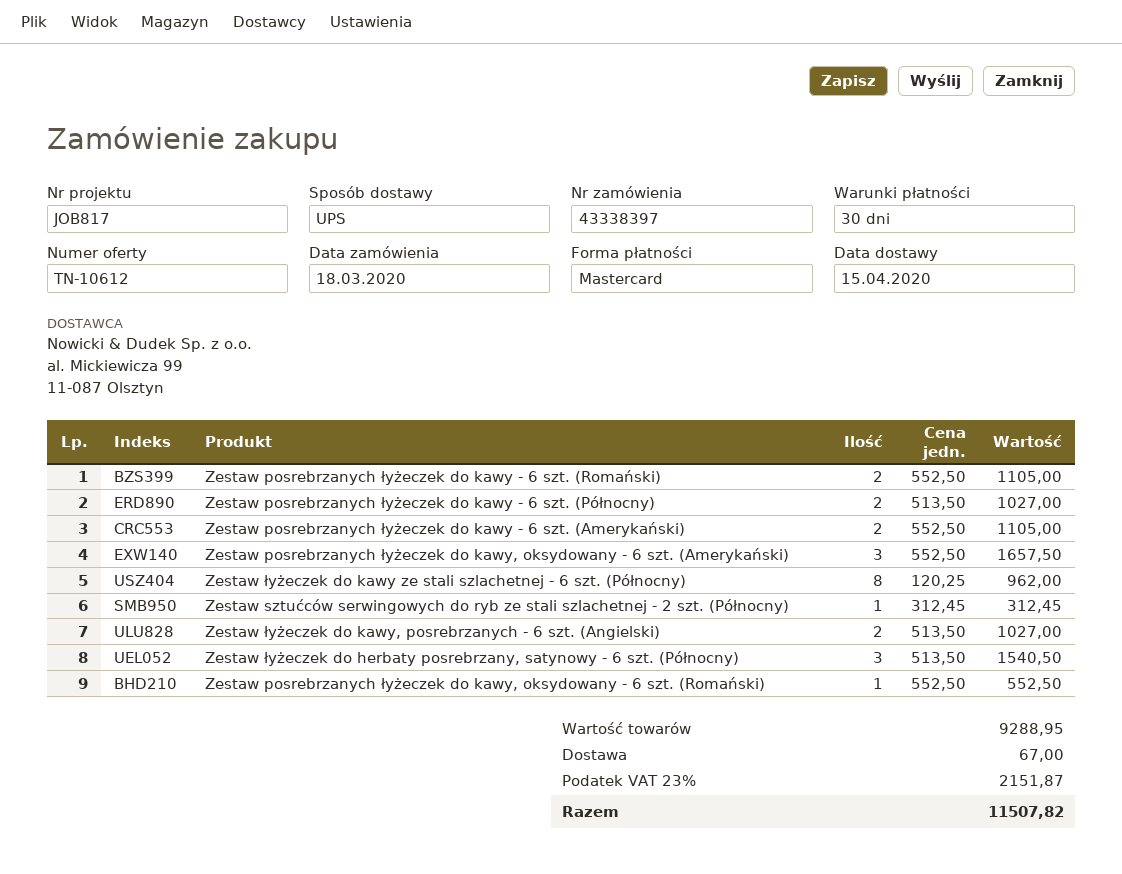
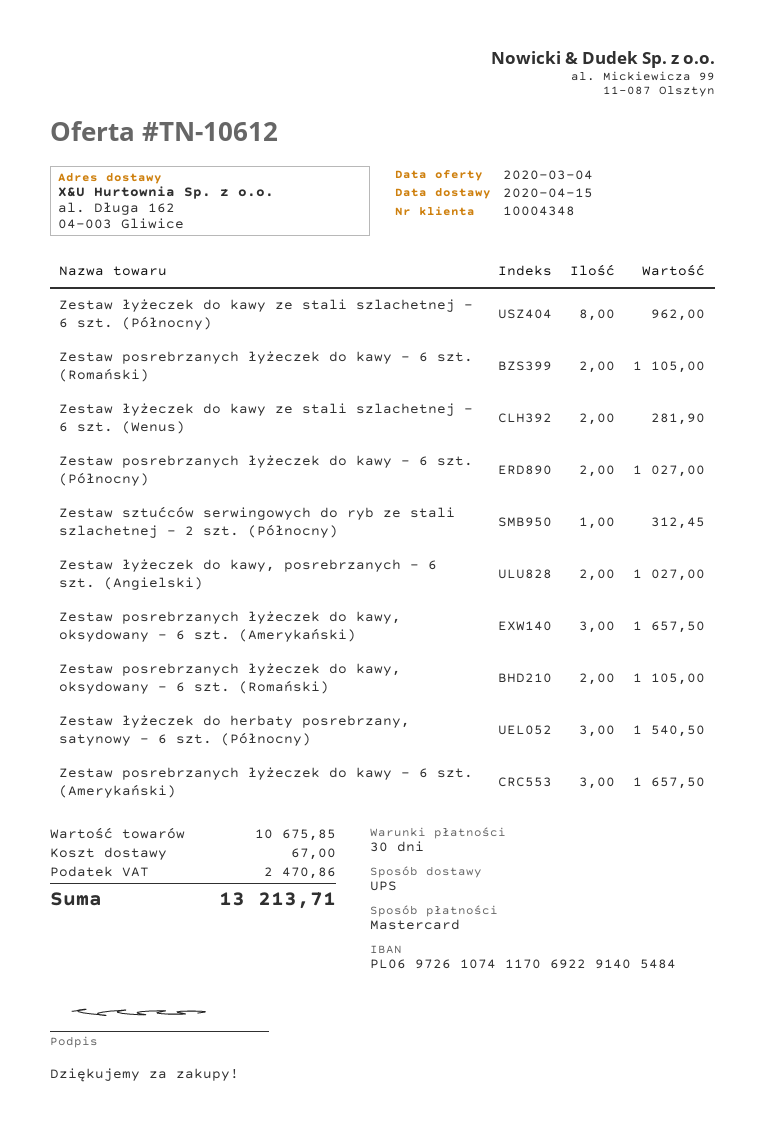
Zestaw posrebrzanych łyżeczek do kawy - 6 szt. (Amerykański): 2 for 1105.00 -> 3 for 1657.50
Zestaw posrebrzanych łyżeczek do kawy, oksydowany - 6 szt. (Romański): 1 for 552.50 -> 2 for 1105.00
Zestaw łyżeczek do kawy ze stali szlachetnej - 6 szt. (Wenus): none -> 2 for 281.90
subtotal: 9288.95 -> 10675.85
tax: 2151.87 -> 2470.86
total: 11507.82 -> 13213.71

